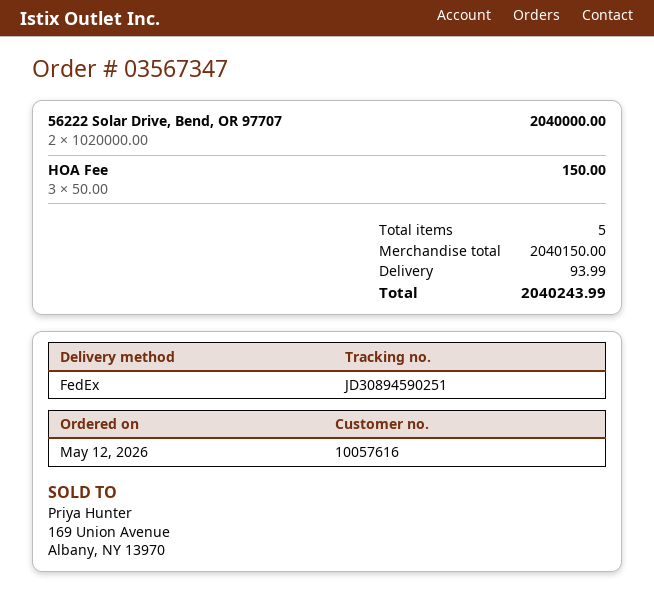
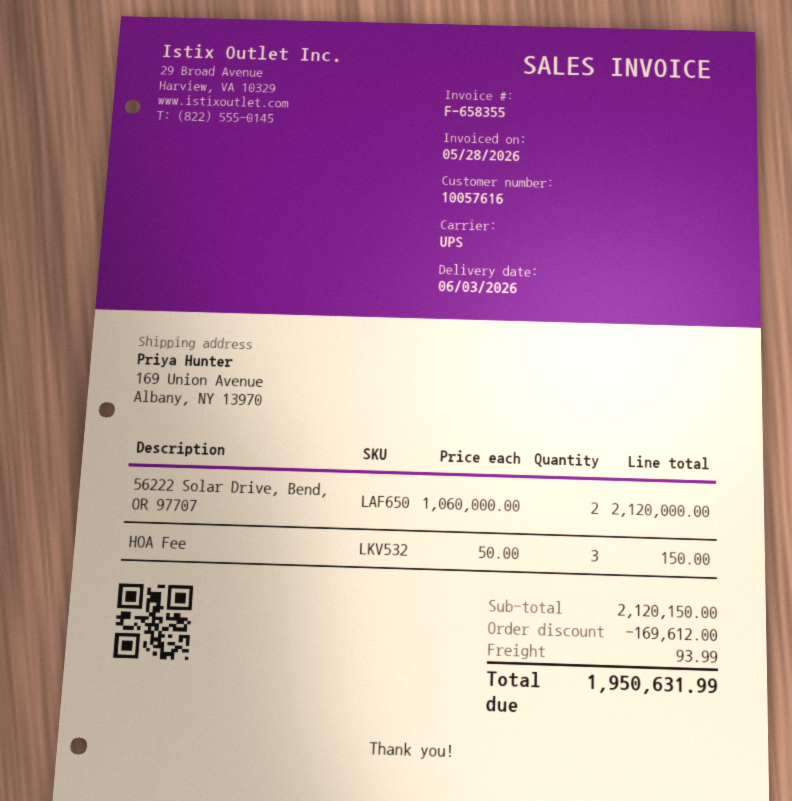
shipping method: FedEx -> UPS
56222 Solar Drive, Bend, OR 97707: 2 x 1020000.00 = 2040000.00 -> 2 x 1060000.00 = 2120000.00
subtotal: 2040150.00 -> 2120150.00
discount: none -> 169612.00
total: 2040243.99 -> 1950631.99

